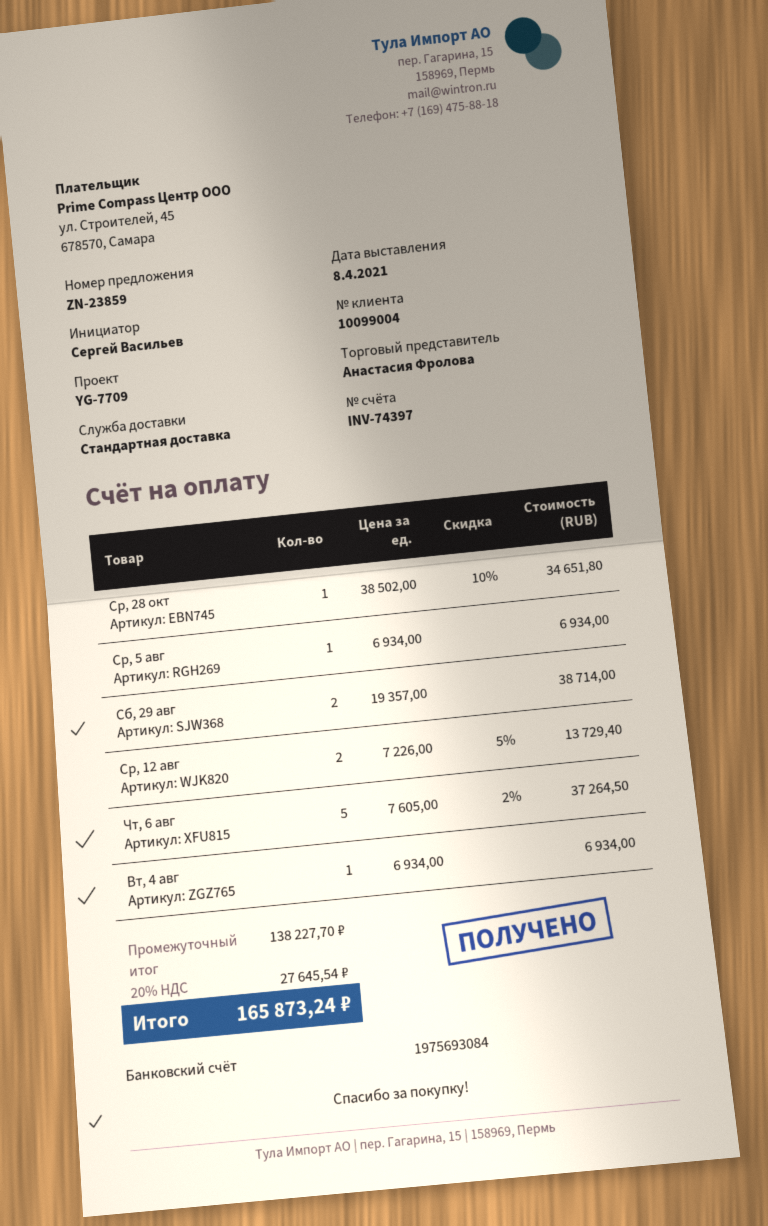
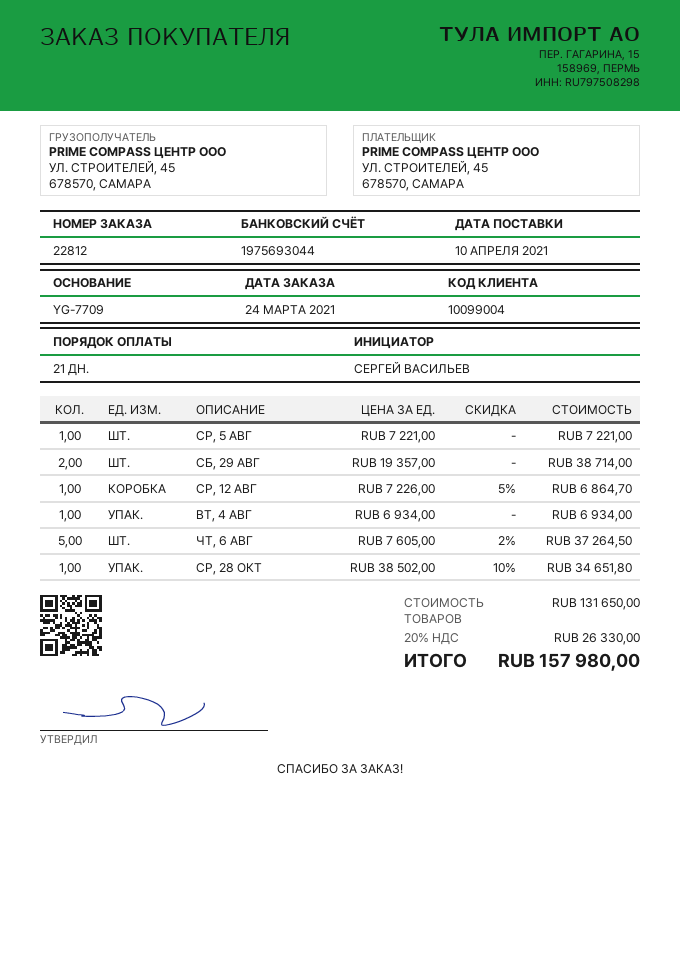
bank account: 1975693084 -> 1975693044
Ср, 5 авг: 1 x 6934.00 = 6934.00 -> 1 x 7221.00 = 7221.00
Ср, 12 авг: 2 x 7226.00 - 5% = 13729.40 -> 1 x 7226.00 - 5% = 6864.70
subtotal: 138227.70 -> 131650.00
tax: 20% = 27645.54 -> 20% = 26330.00
total: 165873.24 -> 157980.00

